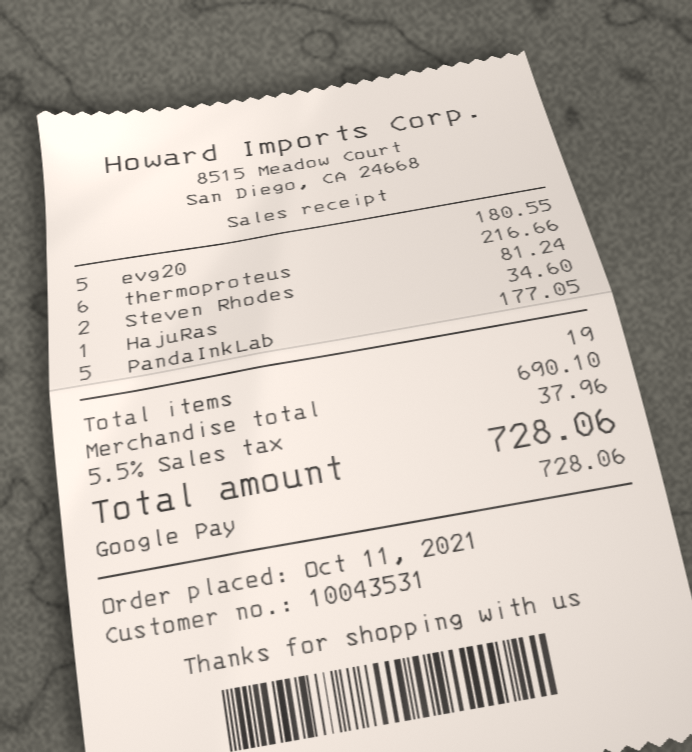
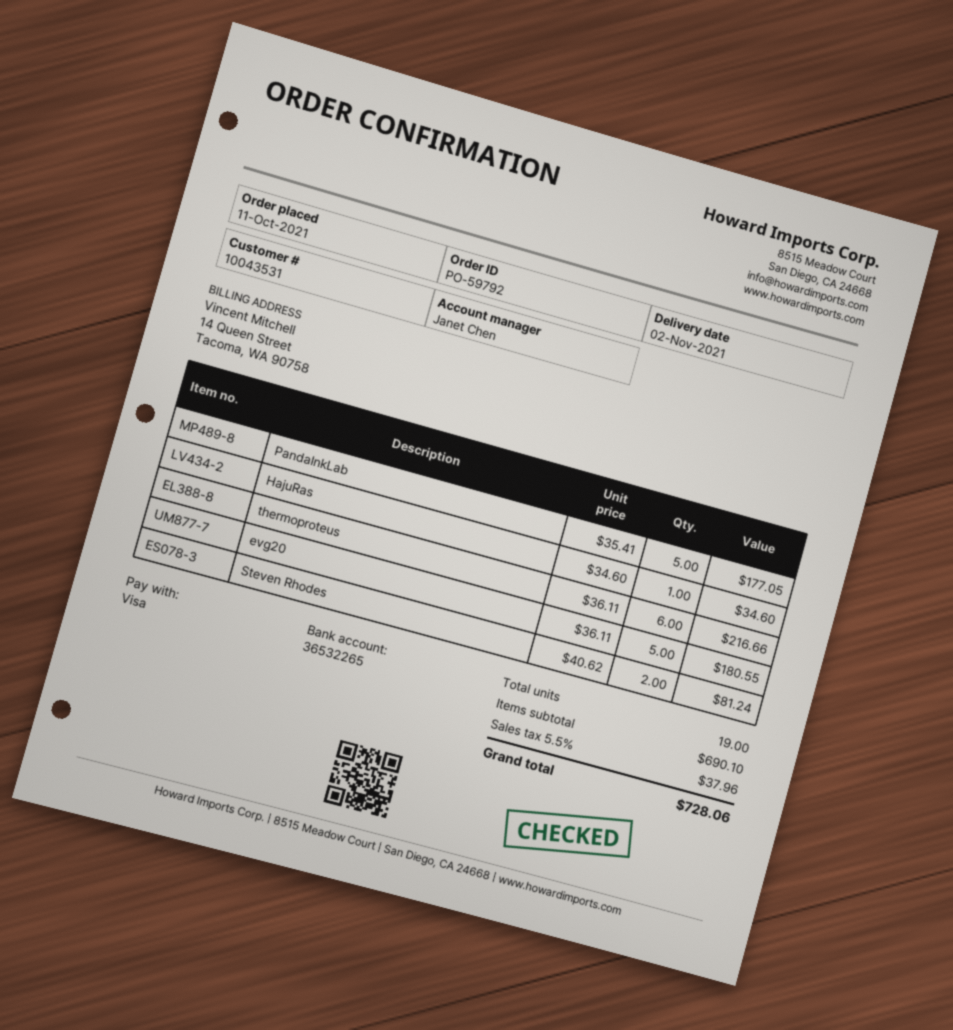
payment method: Google Pay -> Visa

